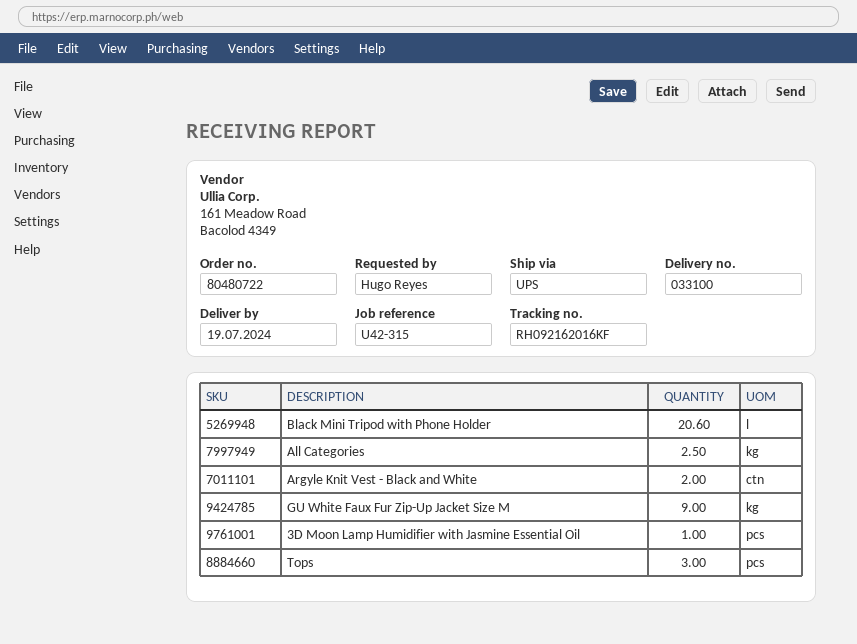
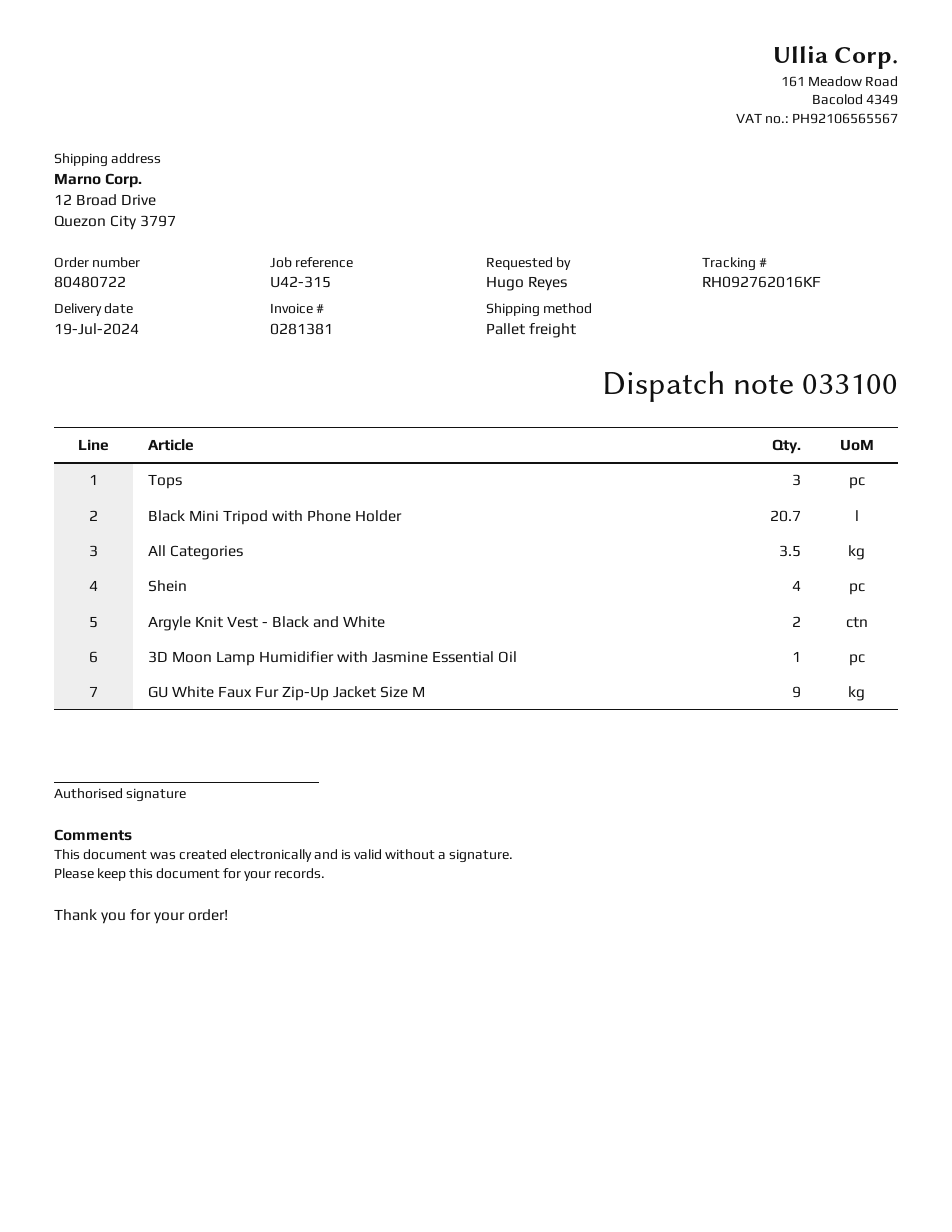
shipping method: UPS -> pallet freight
tracking number: RH092162016KF -> RH092762016KF
Black Mini Tripod with Phone Holder: 20.6 -> 20.7
All Categories: 2.5 -> 3.5
Shein: none -> 4

